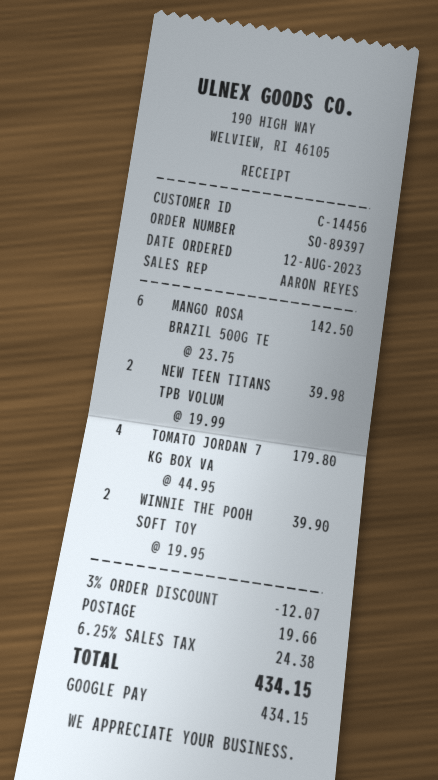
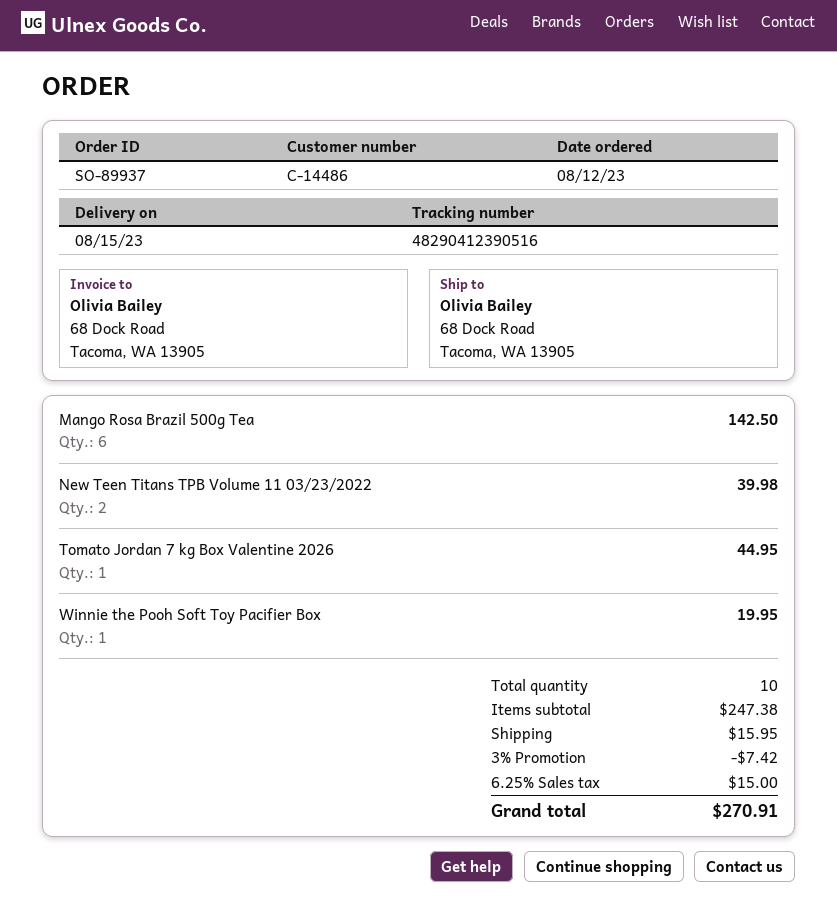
order number: SO-89397 -> SO-89937
customer number: C-14456 -> C-14486
TOMATO JORDAN 7 KG BOX VA: 4 for 179.80 -> 1 for 44.95
WINNIE THE POOH SOFT TOY: 2 for 39.90 -> 1 for 19.95
discount: 3% = 12.07 -> 3% = 7.42
shipping: 19.66 -> 15.95
tax: 6.25% = 24.38 -> 6.25% = 15.00
total: 434.15 -> 270.91

